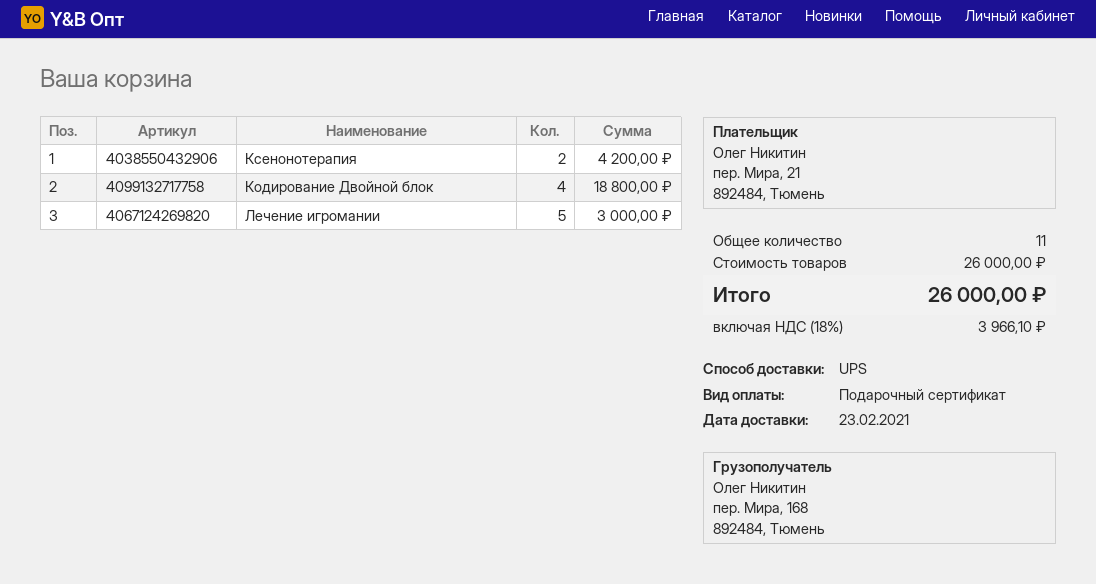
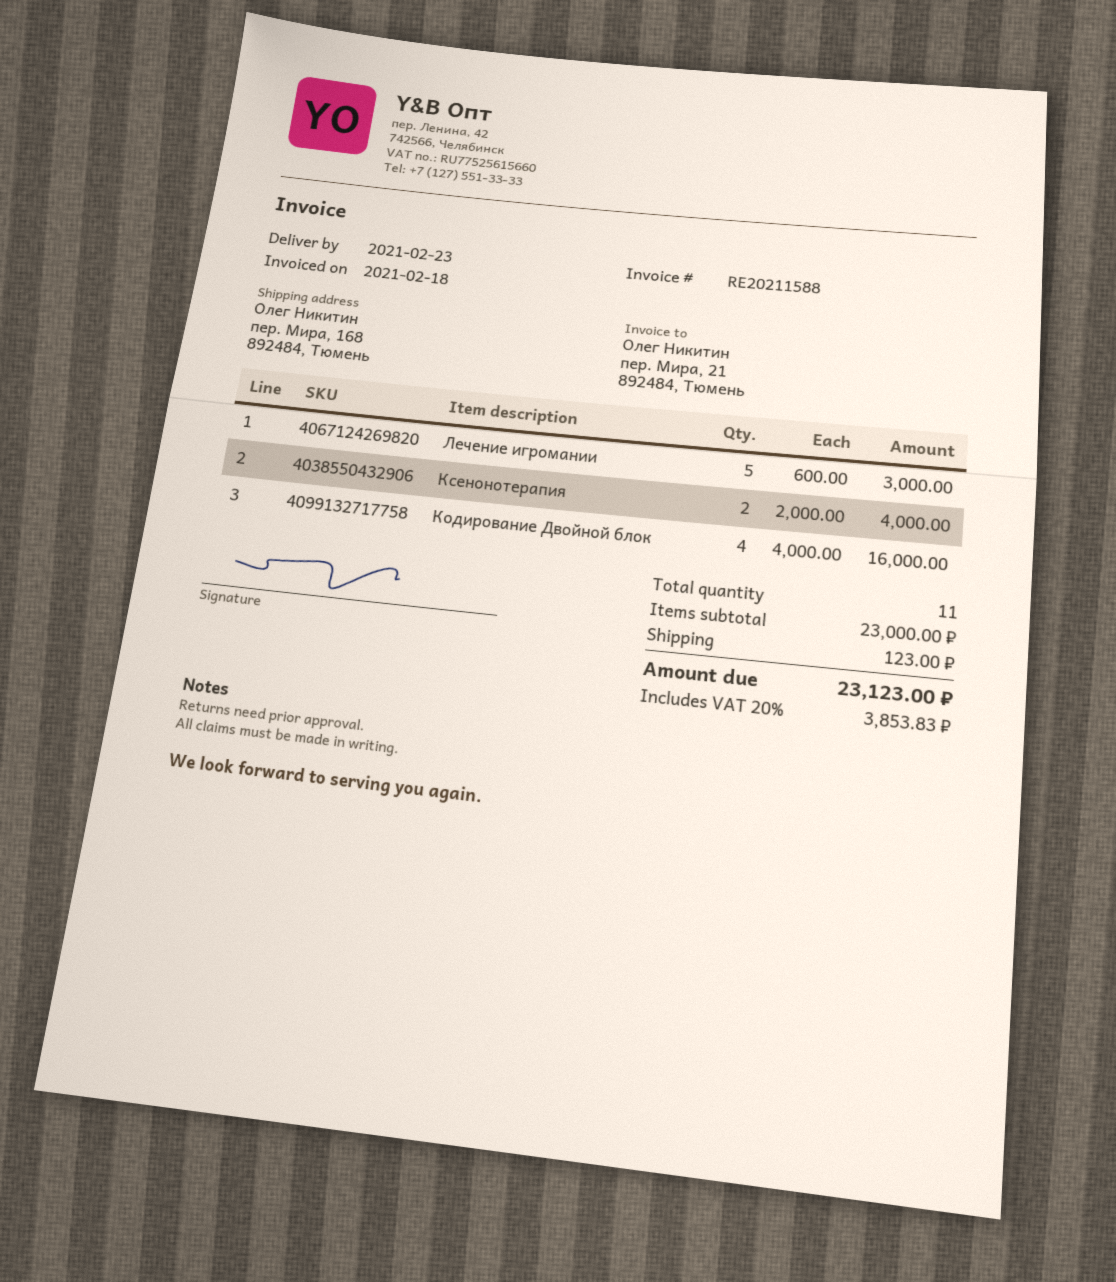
Ксенонотерапия: 2 for 4200.00 -> 2 for 4000.00
Кодирование Двойной блок: 4 for 18800.00 -> 4 for 16000.00
subtotal: 26000.00 -> 23000.00
shipping: none -> 123.00
tax: 18% = 3966.10 -> 20% = 3853.83
total: 26000.00 -> 23123.00

